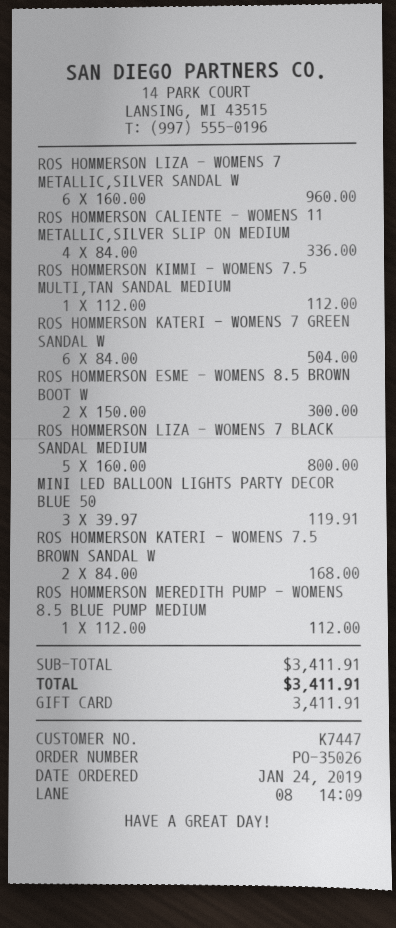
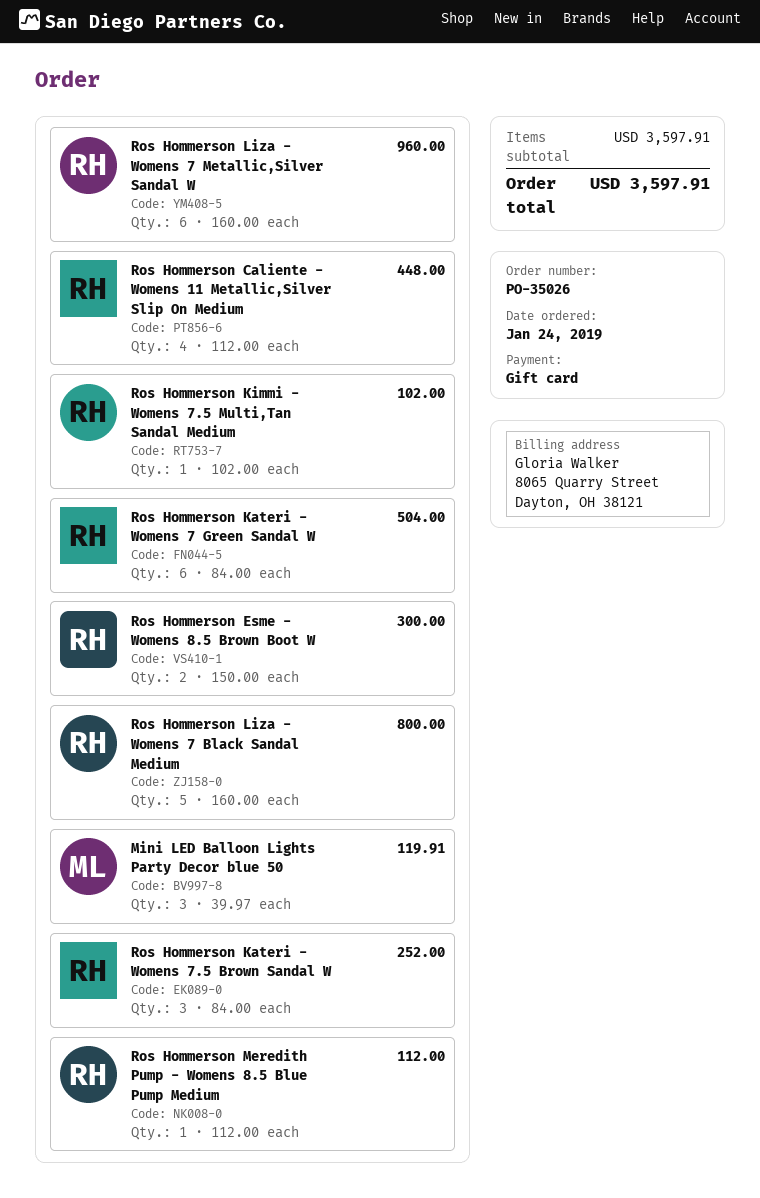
ROS HOMMERSON CALIENTE - WOMENS 11 METALLIC,SILVER SLIP ON MEDIUM: 4 x 84.00 = 336.00 -> 4 x 112.00 = 448.00
ROS HOMMERSON KIMMI - WOMENS 7.5 MULTI,TAN SANDAL MEDIUM: 1 x 112.00 = 112.00 -> 1 x 102.00 = 102.00
ROS HOMMERSON KATERI - WOMENS 7.5 BROWN SANDAL W: 2 x 84.00 = 168.00 -> 3 x 84.00 = 252.00
subtotal: 3411.91 -> 3597.91
total: 3411.91 -> 3597.91

